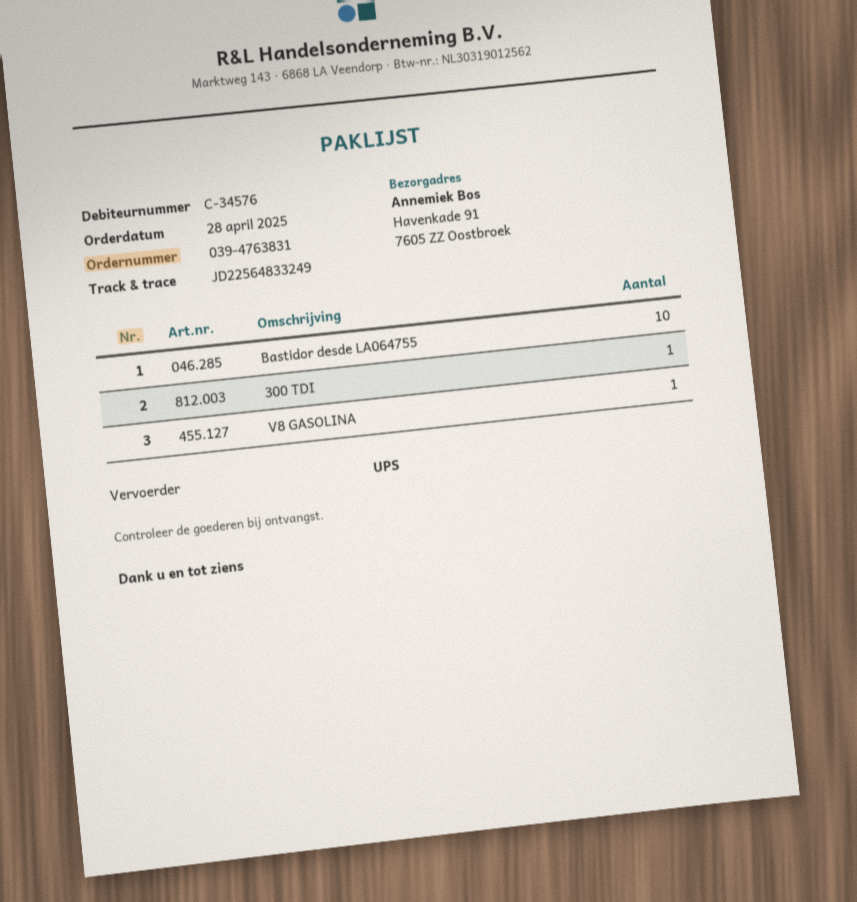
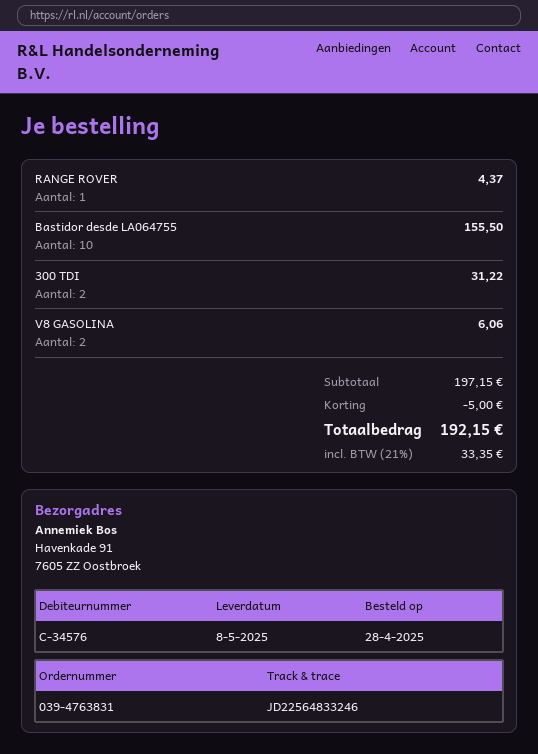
tracking number: JD22564833249 -> JD22564833246
300 TDI: 1 -> 2
V8 GASOLINA: 1 -> 2
RANGE ROVER: none -> 1

